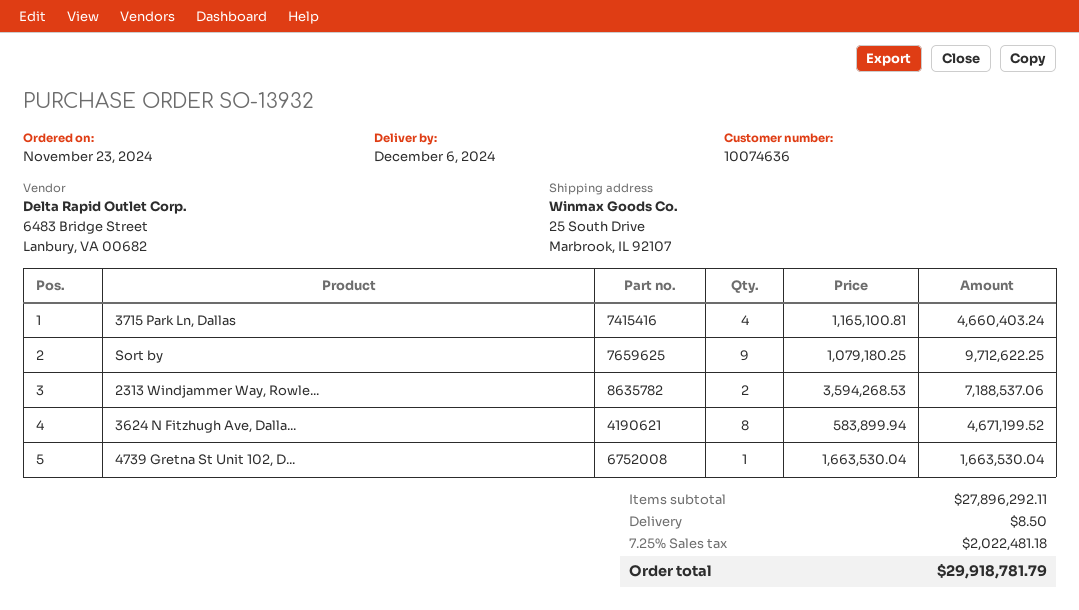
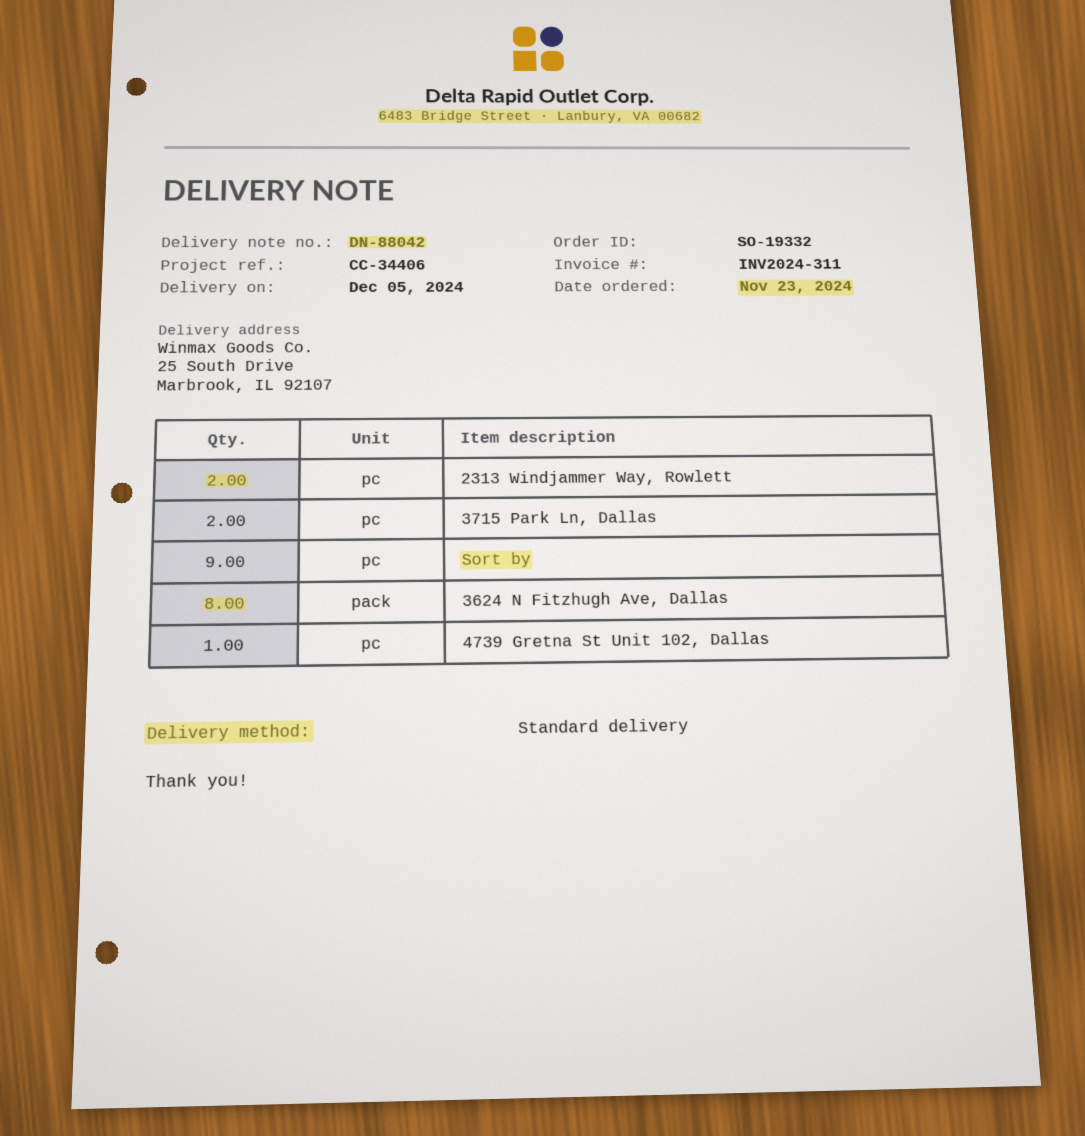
order number: SO-13932 -> SO-19332
delivery date: 2024-12-06 -> 2024-12-05
3715 Park Ln, Dallas: 4 -> 2

